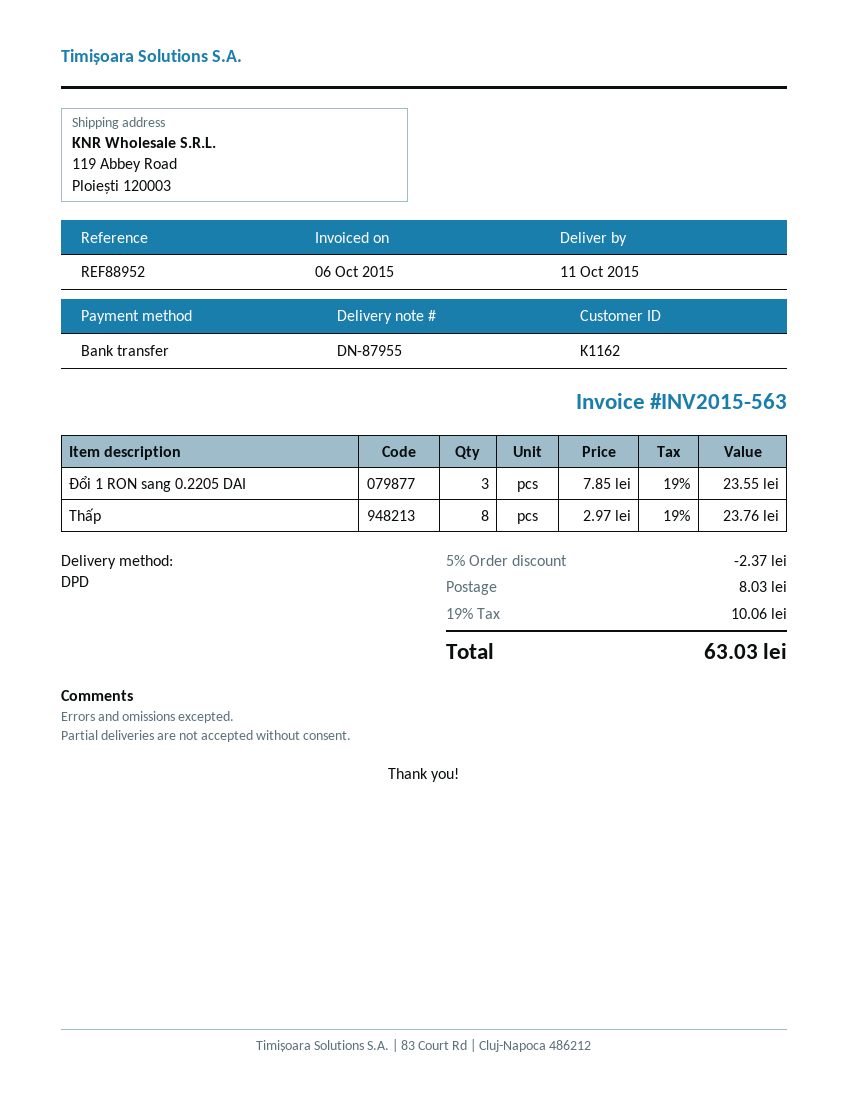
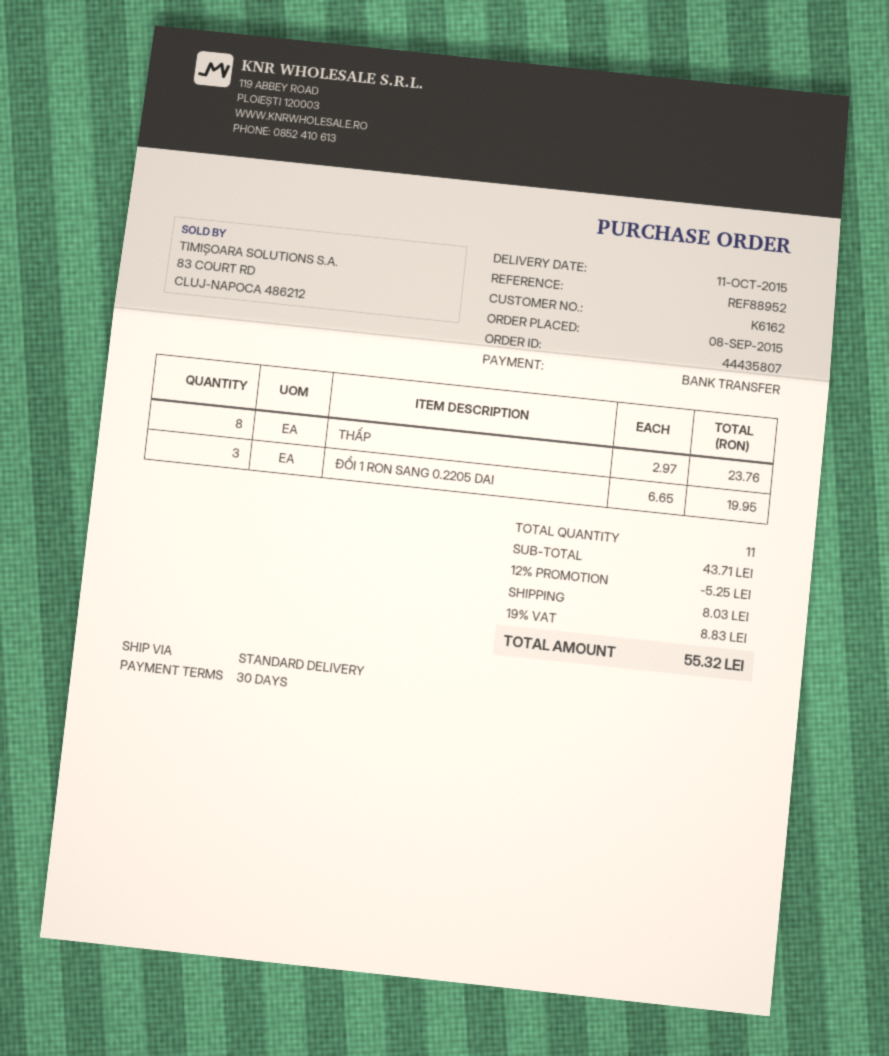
customer number: K1162 -> K6162
shipping method: DPD -> standard
Đổi 1 RON sang 0.2205 DAI: 3 x 7.85 = 23.55 -> 3 x 6.65 = 19.95
discount: 5% = 2.37 -> 12% = 5.25
tax: 19% = 10.06 -> 19% = 8.83
total: 63.03 -> 55.32

